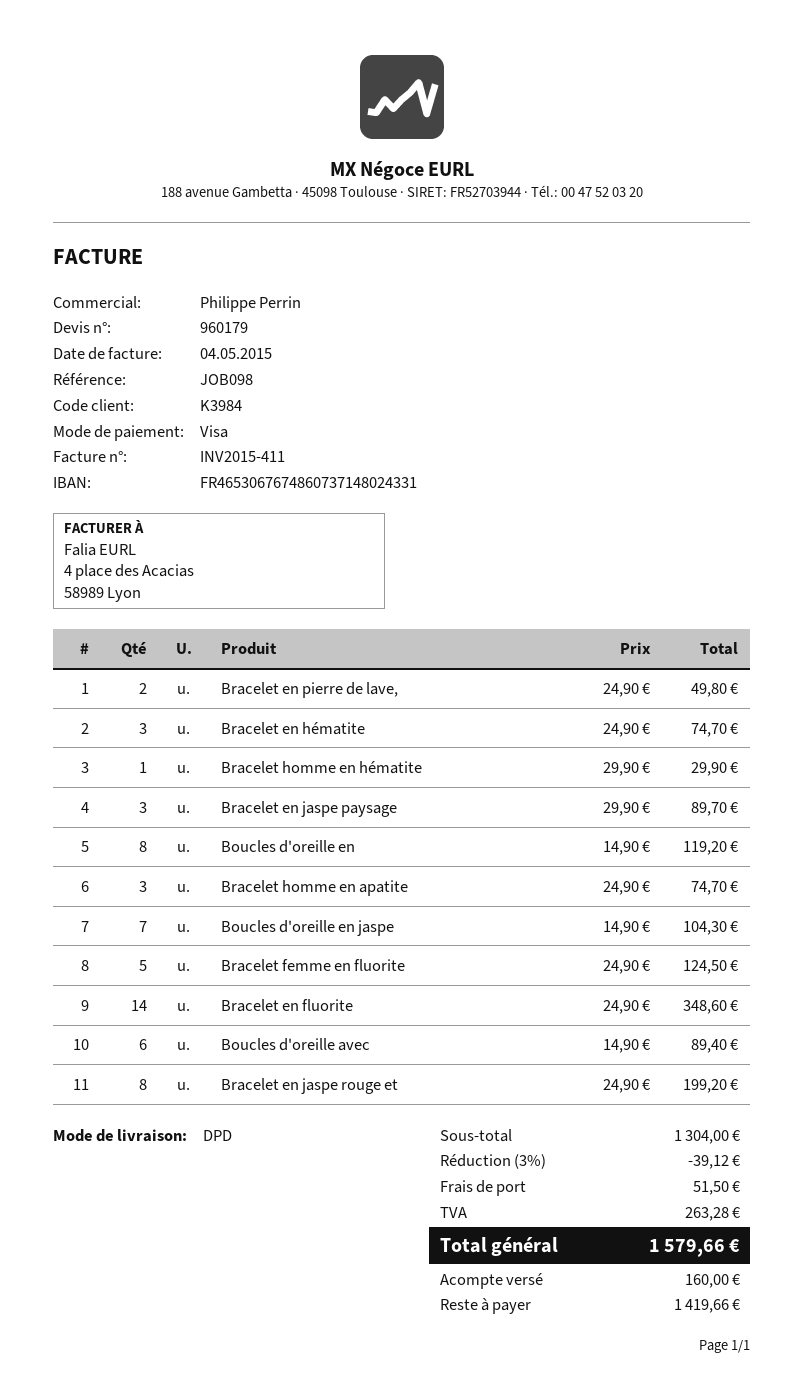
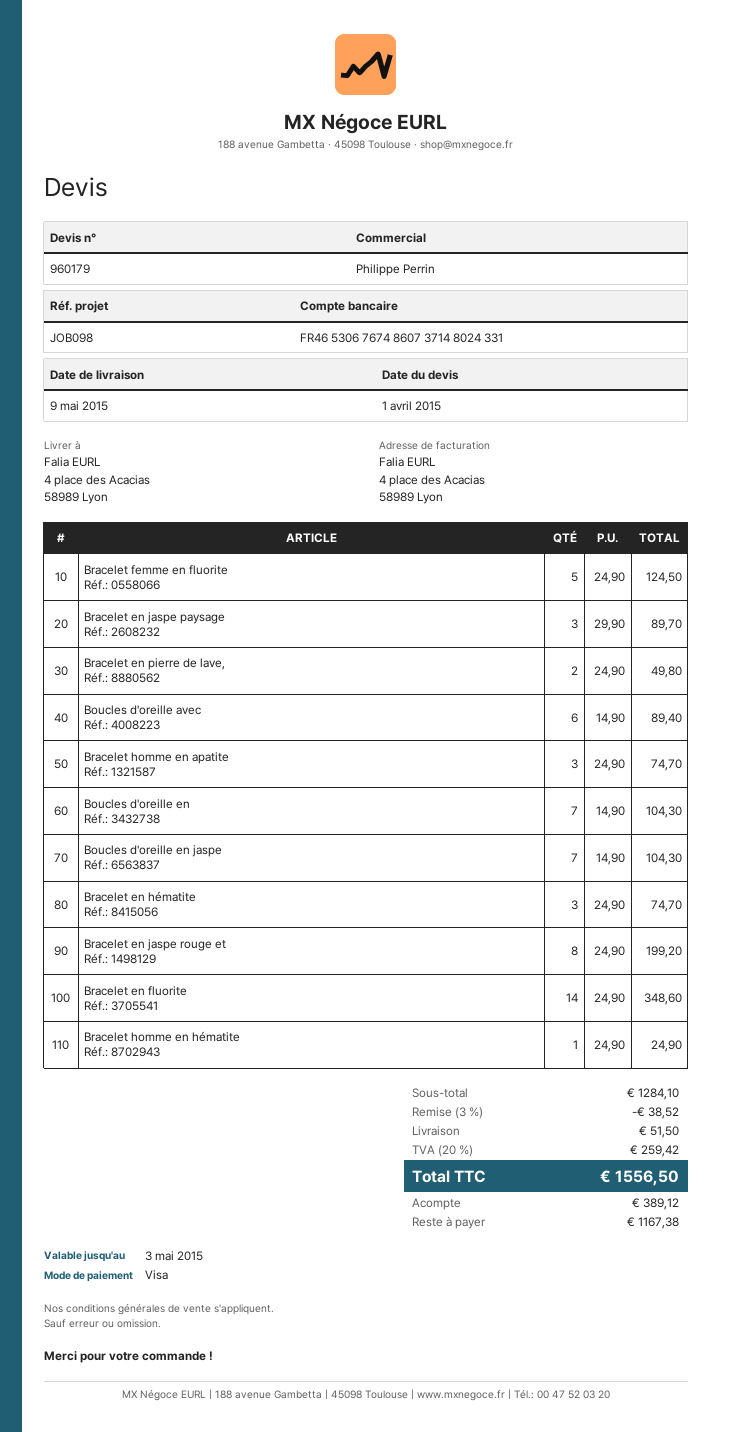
Bracelet homme en hématite: 1 x 29.90 = 29.90 -> 1 x 24.90 = 24.90
Boucles d'oreille en: 8 x 14.90 = 119.20 -> 7 x 14.90 = 104.30
subtotal: 1304.00 -> 1284.10
discount: 3% = 39.12 -> 3% = 38.52
tax: 263.28 -> 259.42
total: 1579.66 -> 1556.50
deposit: 160.00 -> 389.12
balance: 1419.66 -> 1167.38

